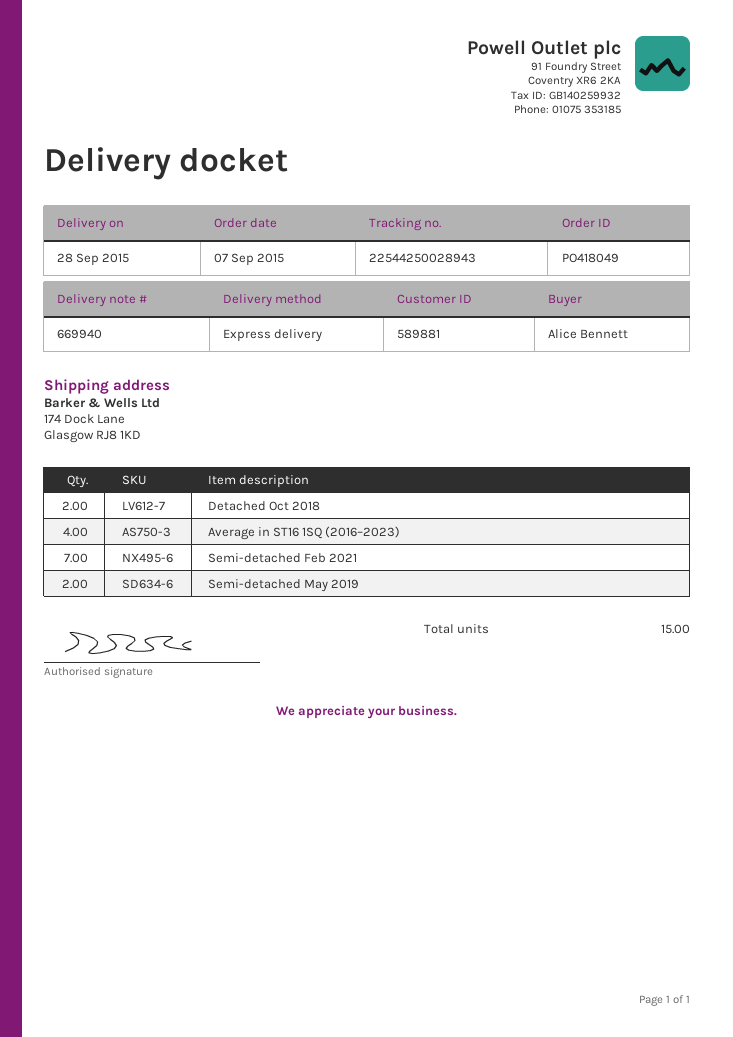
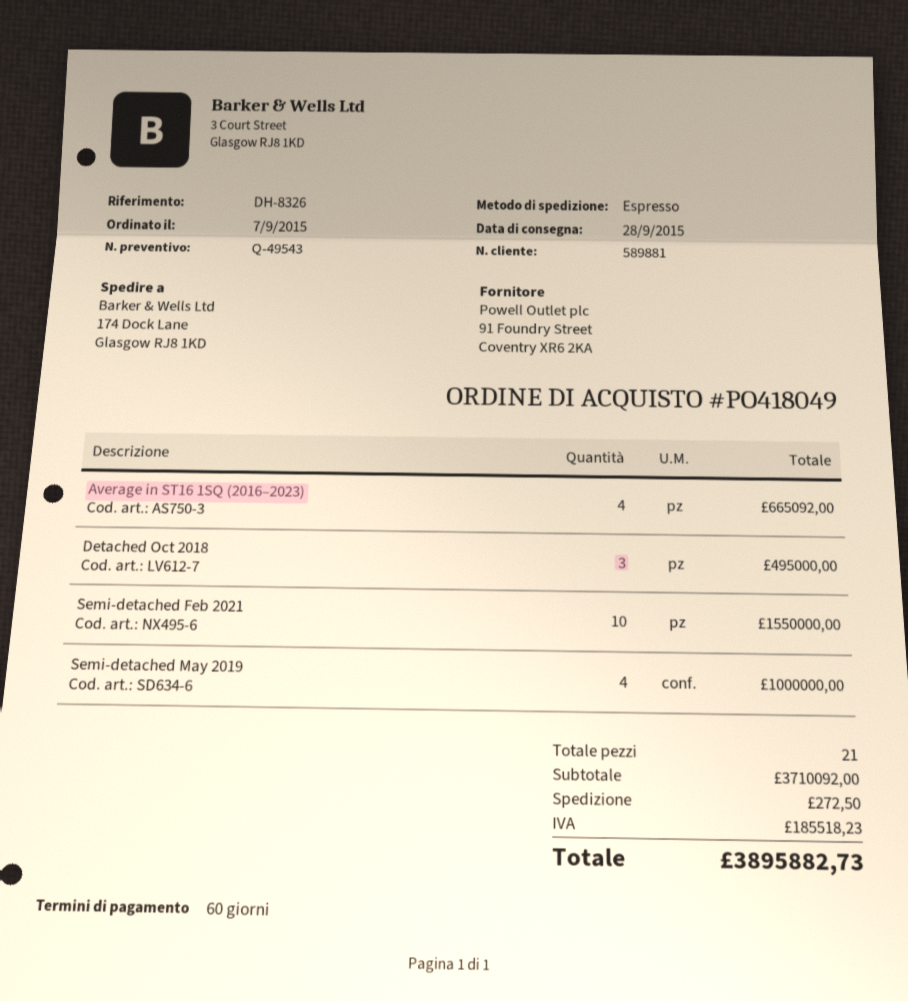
Detached Oct 2018: 2 -> 3
Semi-detached Feb 2021: 7 -> 10
Semi-detached May 2019: 2 -> 4
total quantity: 15 -> 21

